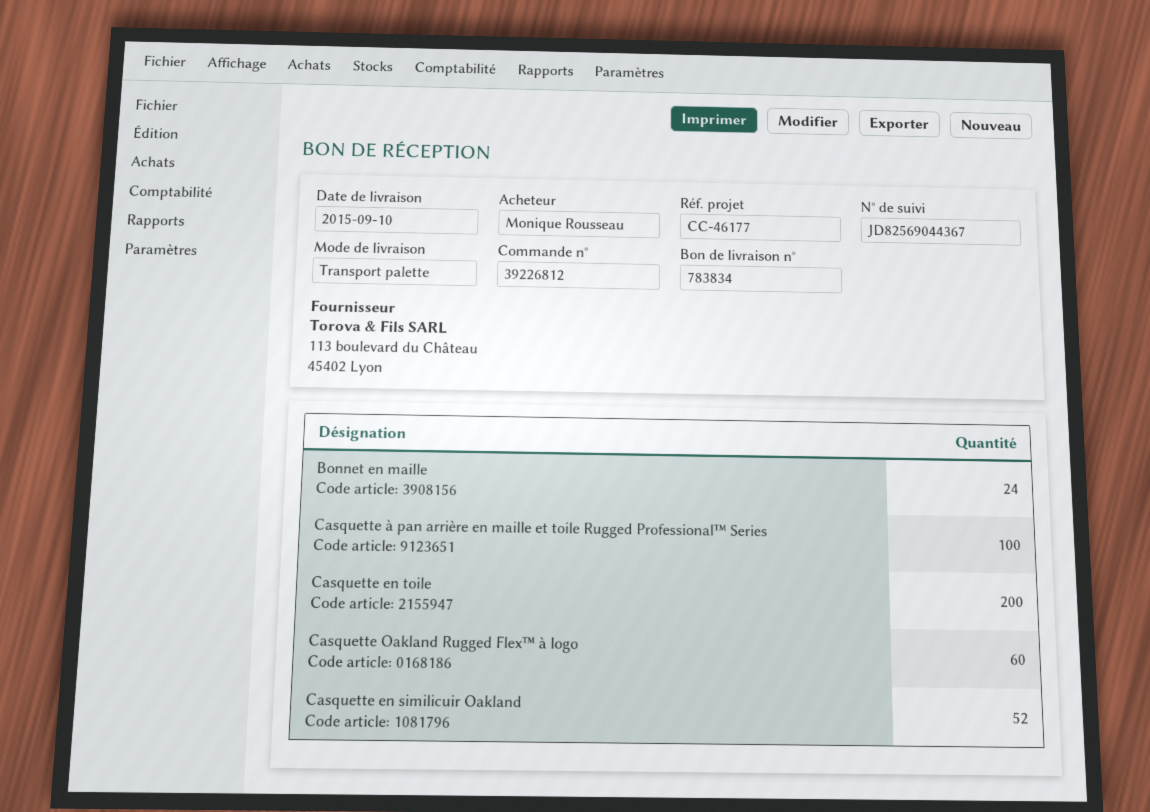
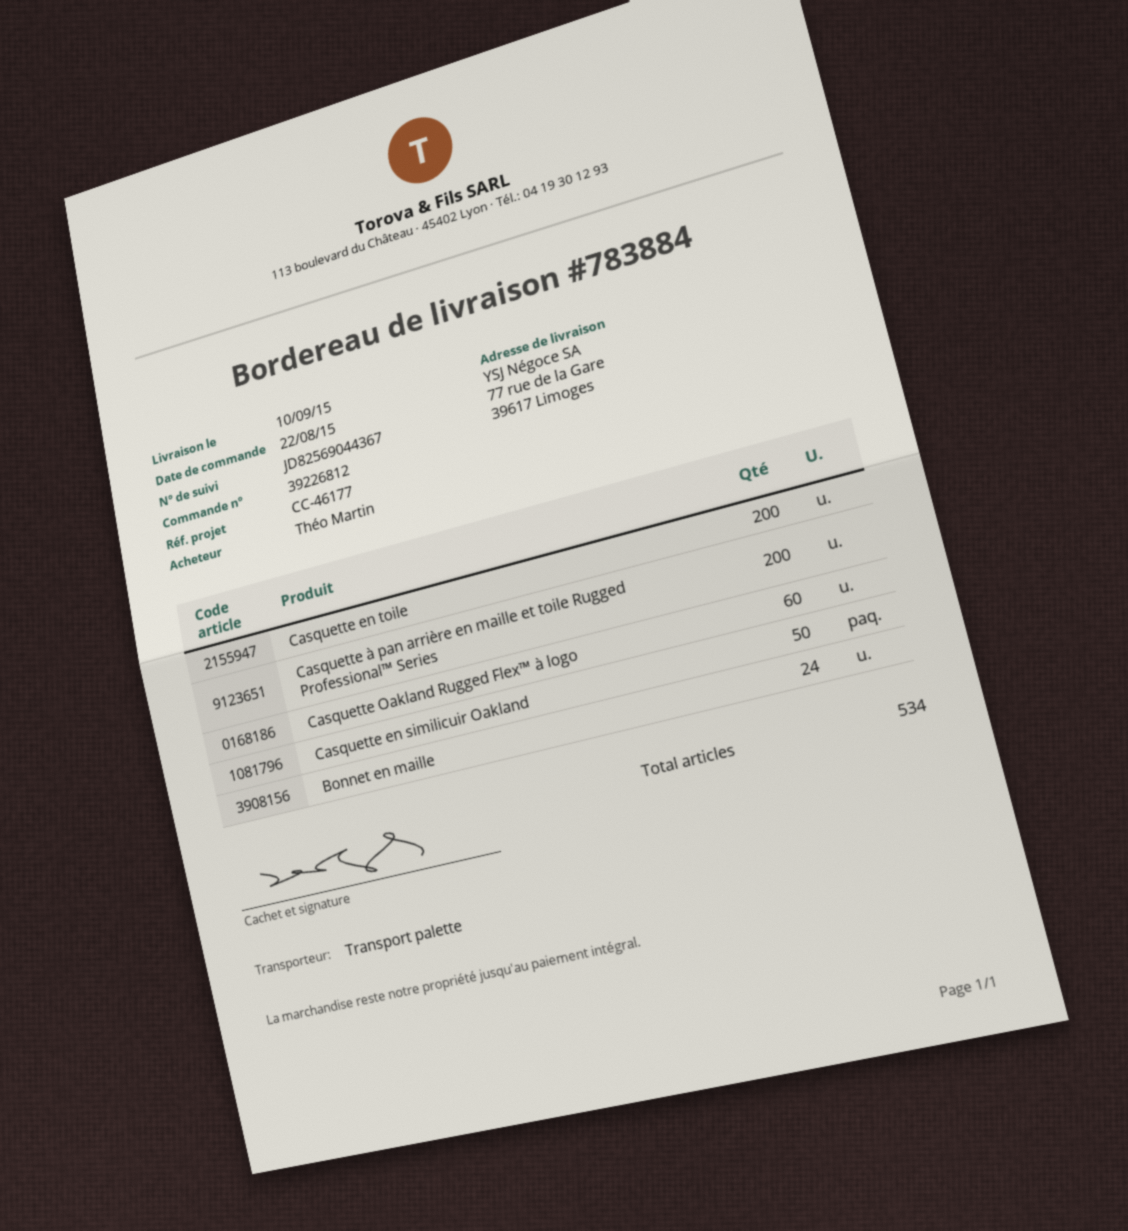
delivery note number: 783834 -> 783884
ordered by: Monique Rousseau -> Théo Martin
Casquette à pan arrière en maille et toile Rugged Professional™ Series: 100 -> 200
Casquette en similicuir Oakland: 52 -> 50

